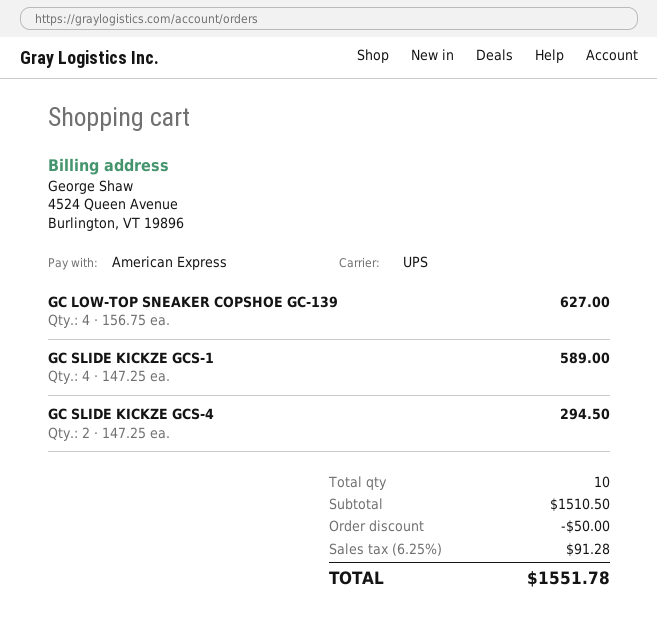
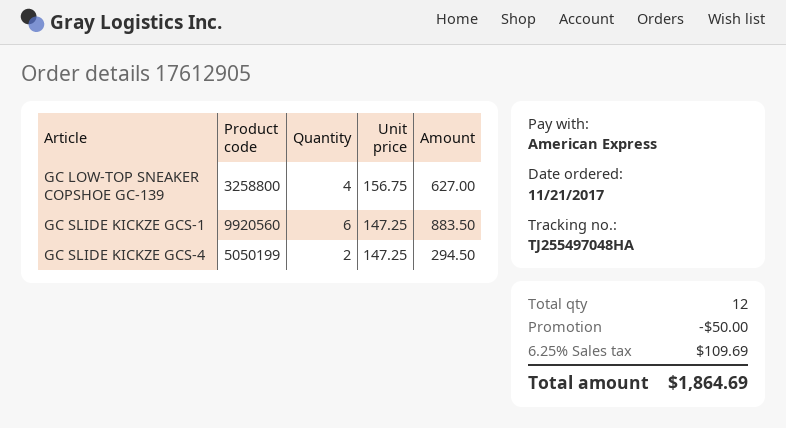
GC SLIDE KICKZE GCS-1: 4 x 147.25 = 589.00 -> 6 x 147.25 = 883.50
total quantity: 10 -> 12
tax: 6.25% = 91.28 -> 6.25% = 109.69
total: 1551.78 -> 1864.69

